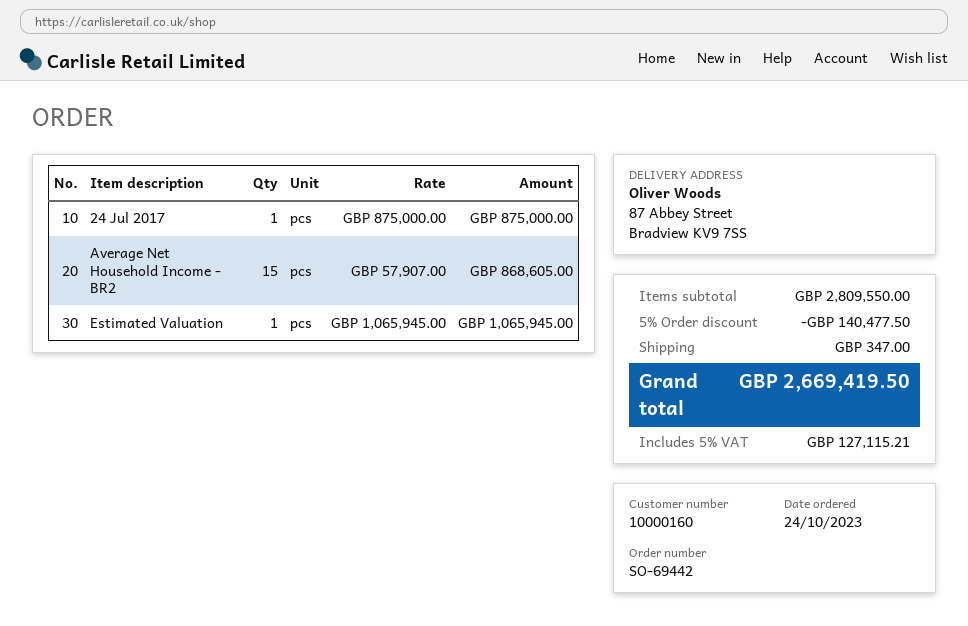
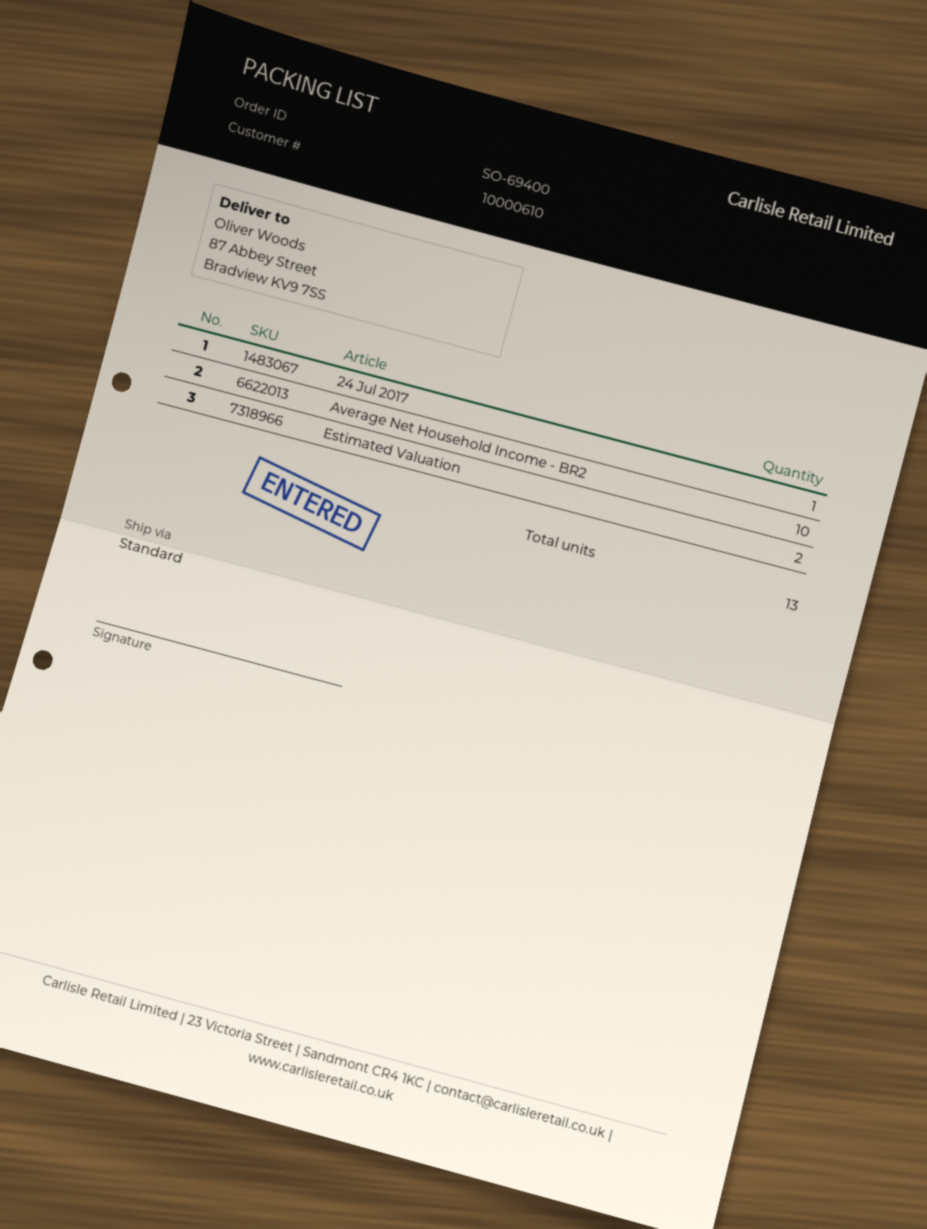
order number: SO-69442 -> SO-69400
customer number: 10000160 -> 10000610
Average Net Household Income - BR2: 15 -> 10
Estimated Valuation: 1 -> 2

